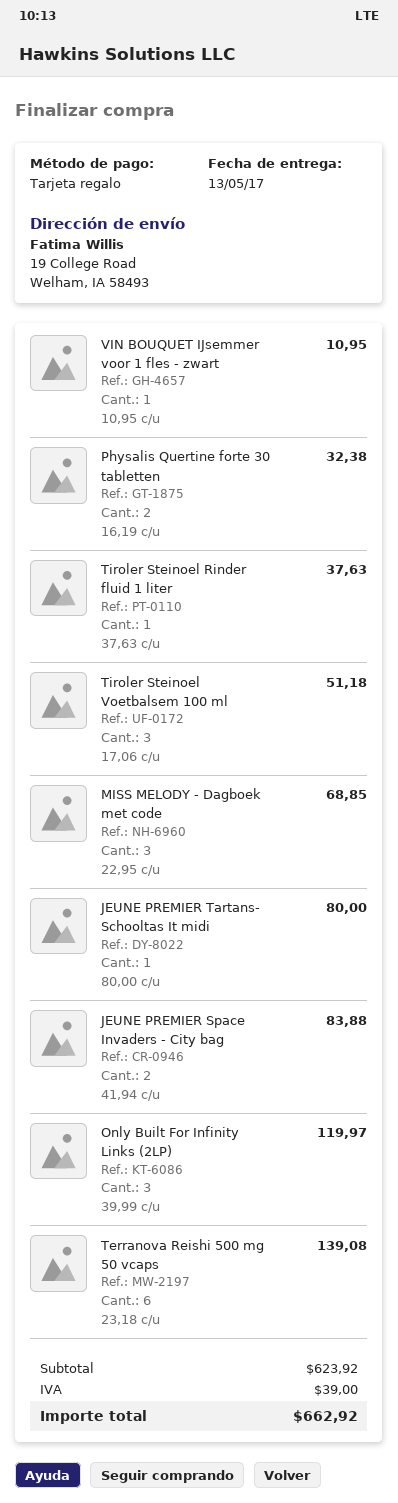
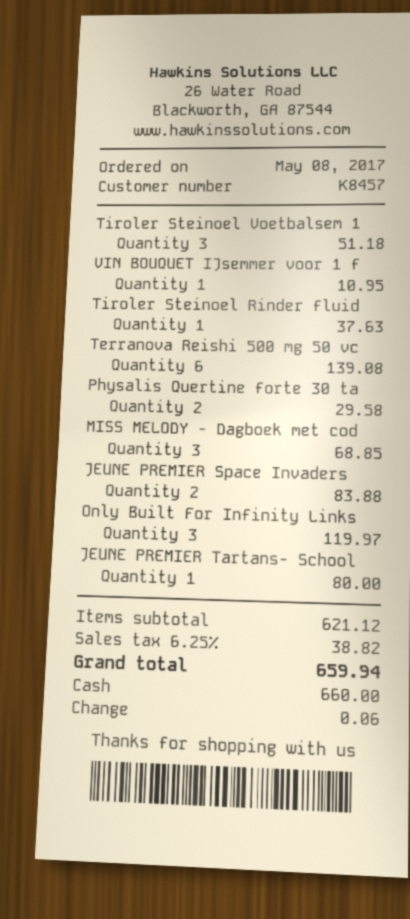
payment method: gift card -> cash
Physalis Quertine forte 30 tabletten: 2 for 32.38 -> 2 for 29.58
subtotal: 623.92 -> 621.12
tax: 39.00 -> 38.82
total: 662.92 -> 659.94

